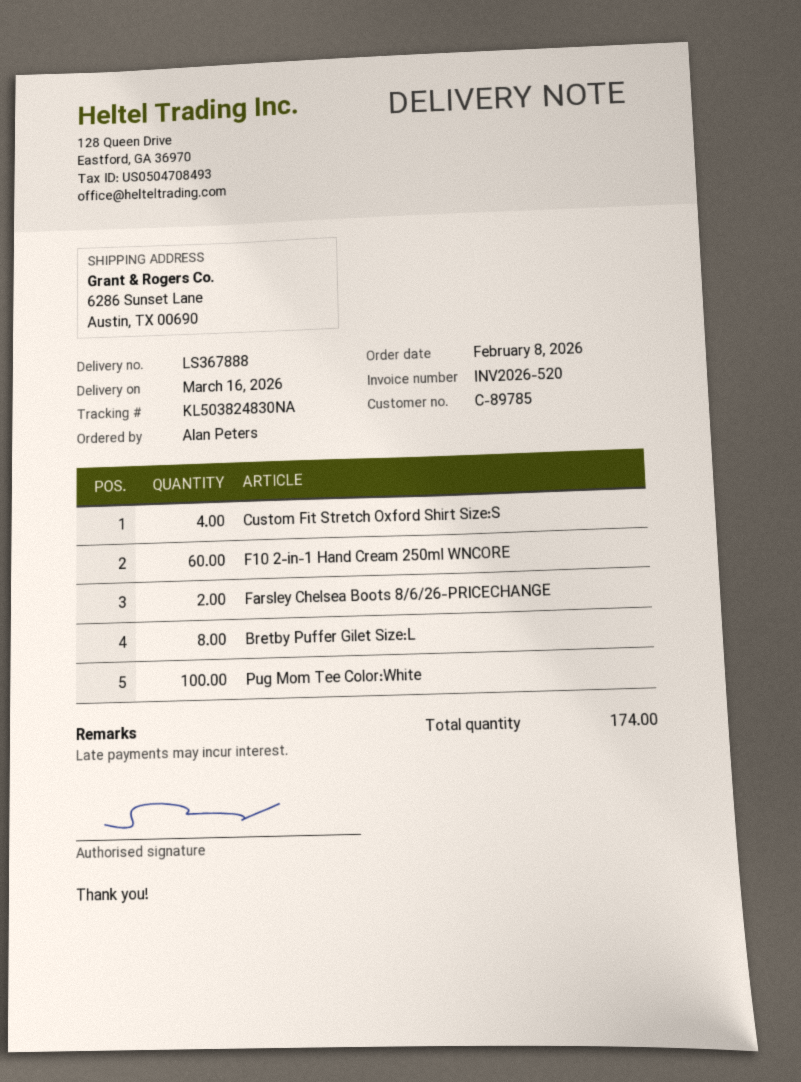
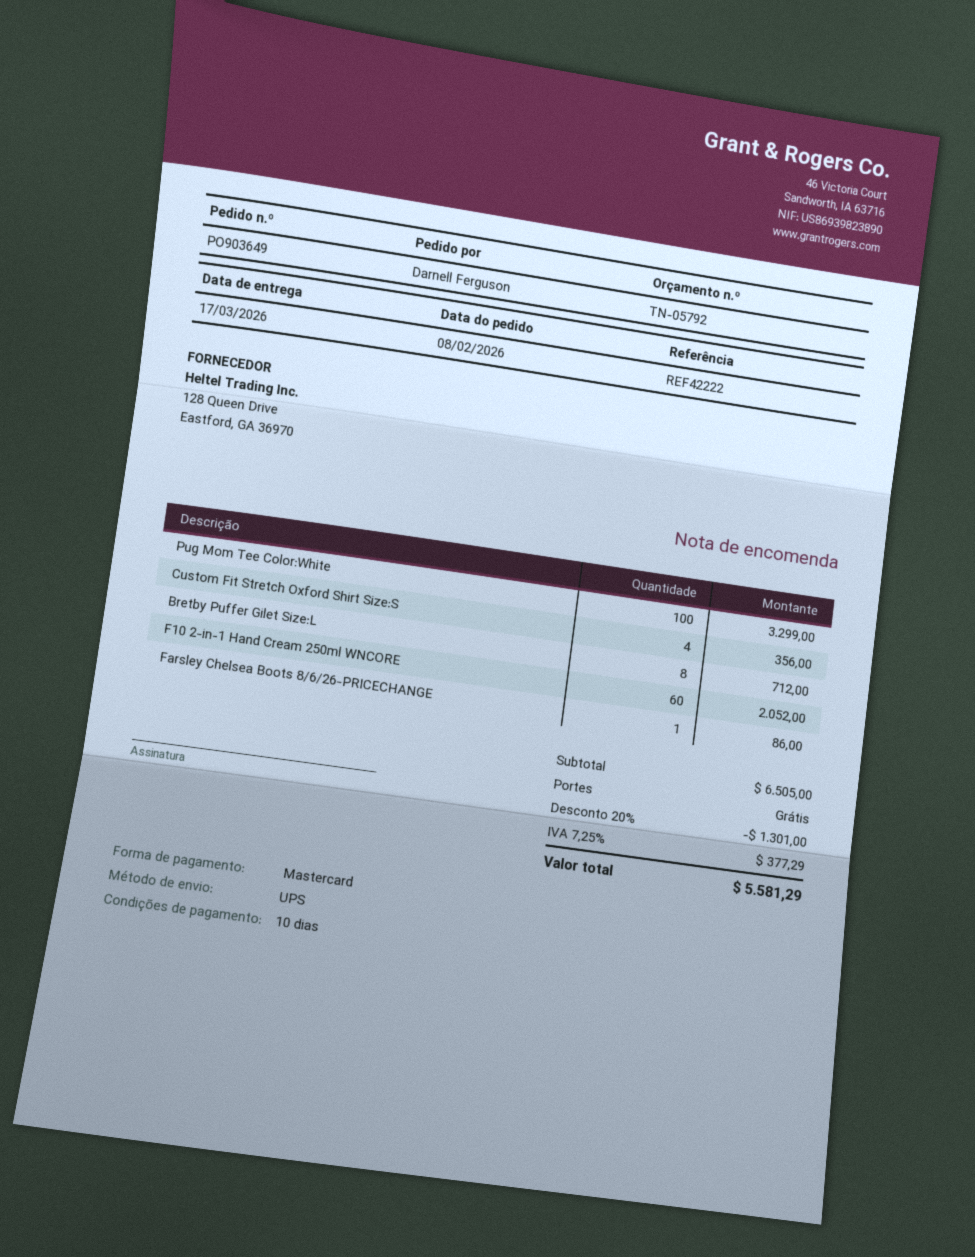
delivery date: 2026-03-16 -> 2026-03-17
ordered by: Alan Peters -> Darnell Ferguson
Farsley Chelsea Boots 8/6/26-PRICECHANGE: 2 -> 1

